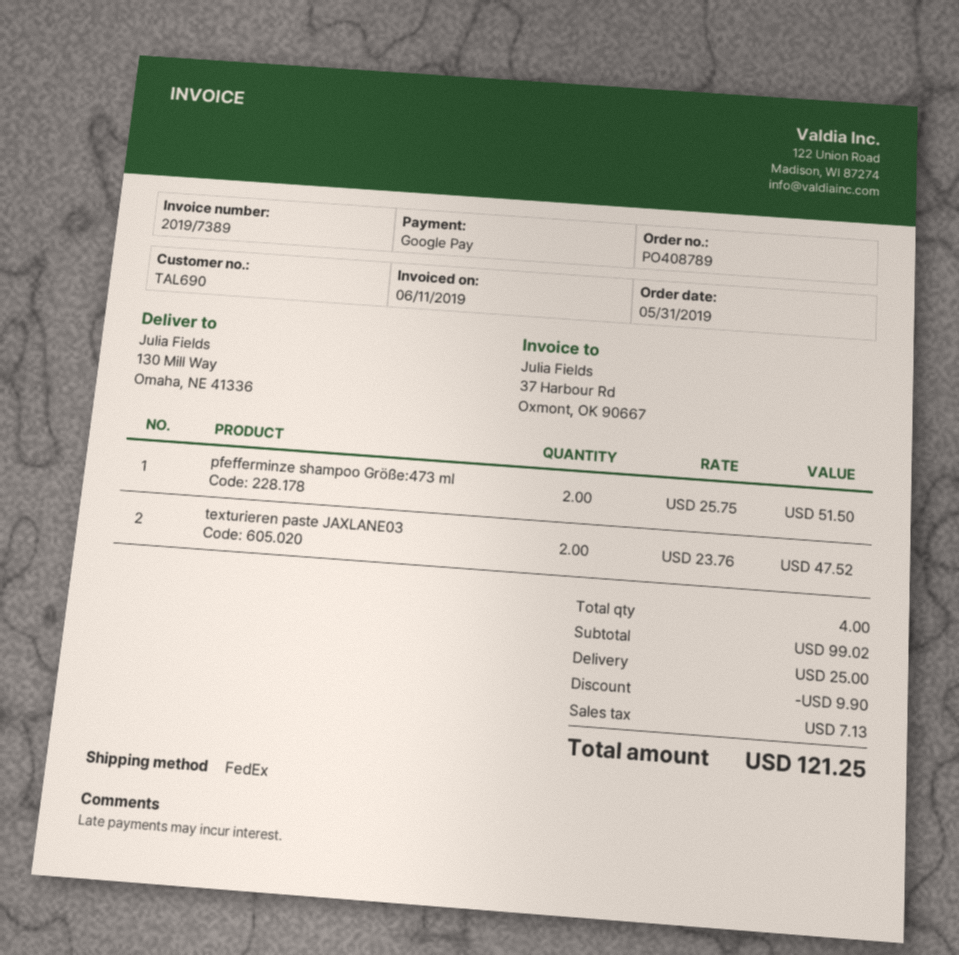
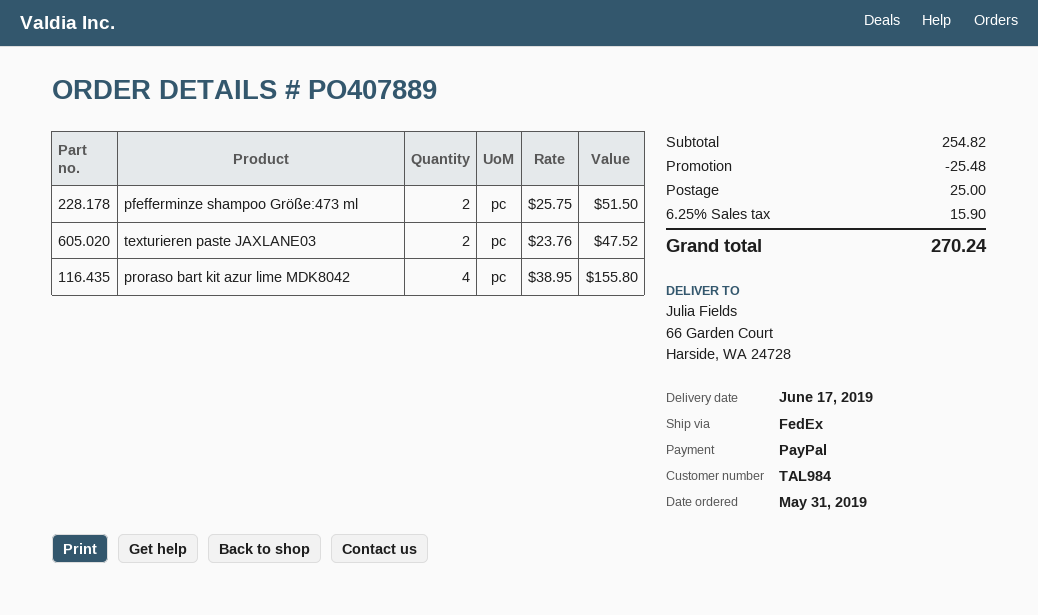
order number: PO408789 -> PO407889
customer number: TAL690 -> TAL984
payment method: Google Pay -> PayPal
ship to: 130 Mill Way, Omaha, NE 41336 -> 66 Garden Court, Harside, WA 24728
proraso bart kit azur lime MDK8042: none -> 4 x 38.95 = 155.80
subtotal: 99.02 -> 254.82
discount: 9.90 -> 25.48
tax: 7.13 -> 15.90
total: 121.25 -> 270.24

